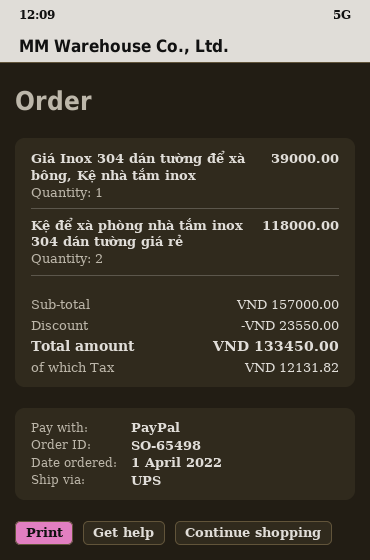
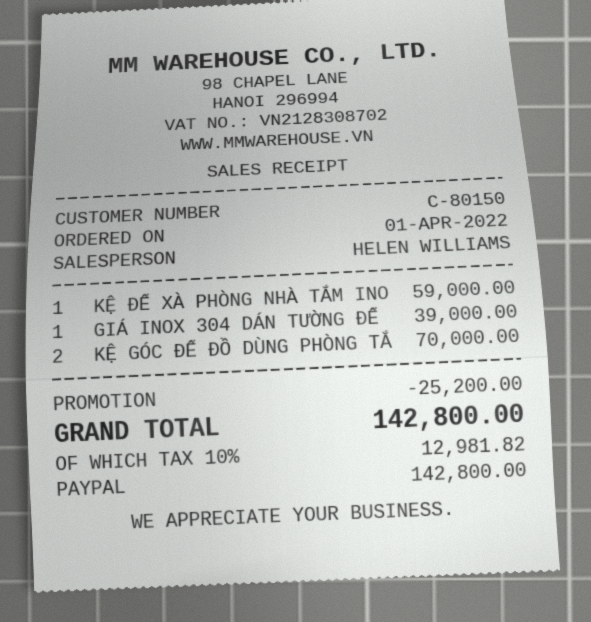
Kệ để xà phòng nhà tắm inox 304 dán tường giá rẻ: 2 for 118000.00 -> 1 for 59000.00
KỆ GÓC ĐỂ ĐỒ DÙNG PHÒNG TẮ: none -> 2 for 70000.00
discount: 23550.00 -> 25200.00
tax: 12131.82 -> 12981.82
total: 133450.00 -> 142800.00

